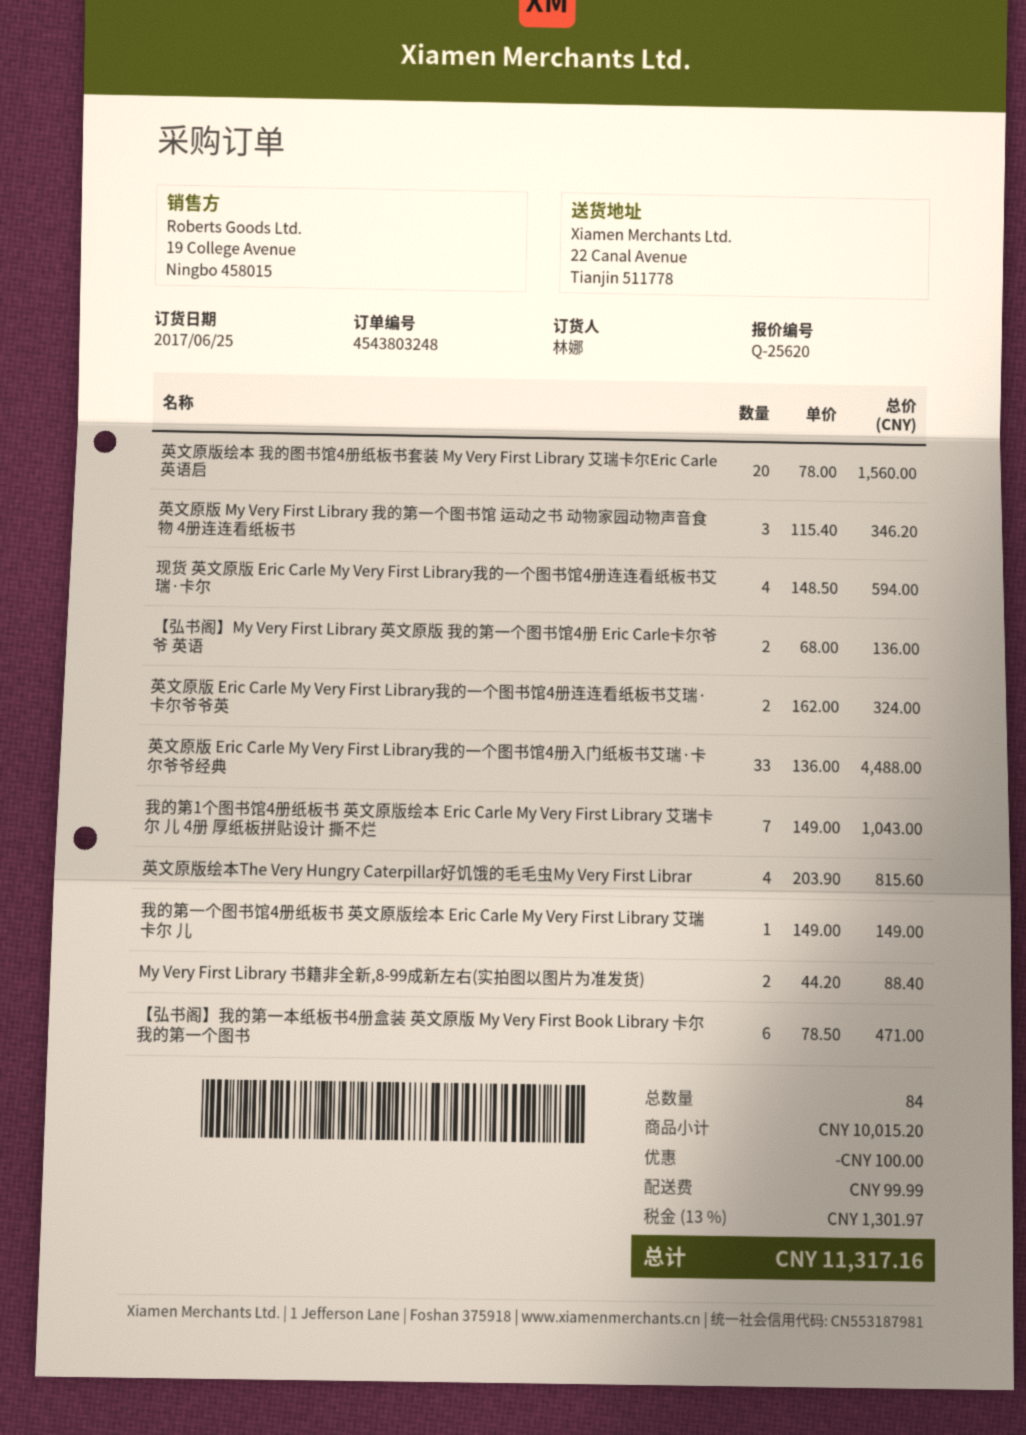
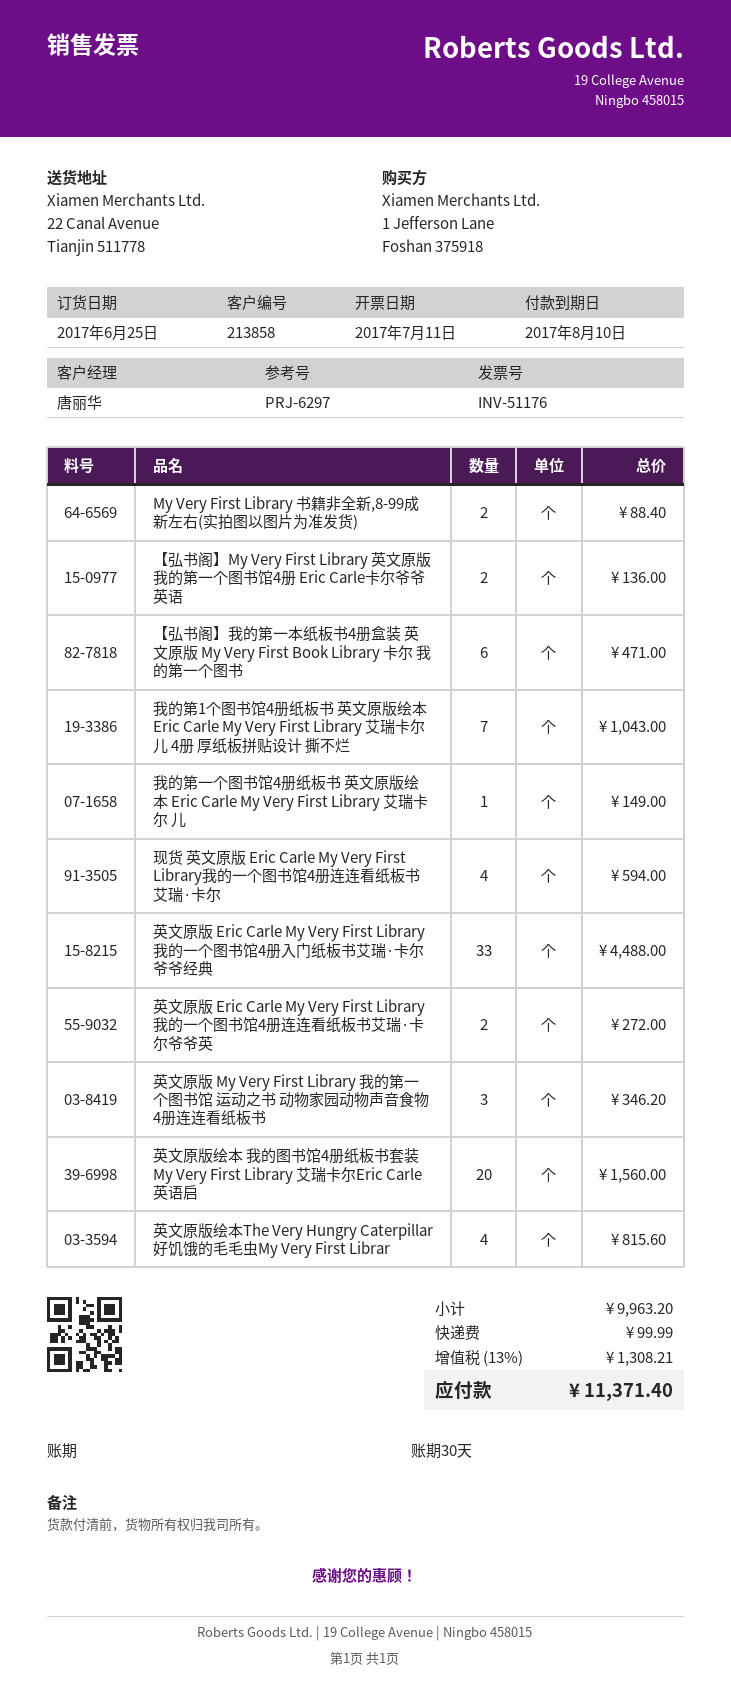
英文原版 Eric Carle My Very First Library我的一个图书馆4册连连看纸板书艾瑞·卡尔爷爷英: 2 for 324.00 -> 2 for 272.00
subtotal: 10015.20 -> 9963.20
discount: 100.00 -> none
tax: 13% = 1301.97 -> 13% = 1308.21
total: 11317.16 -> 11371.40

